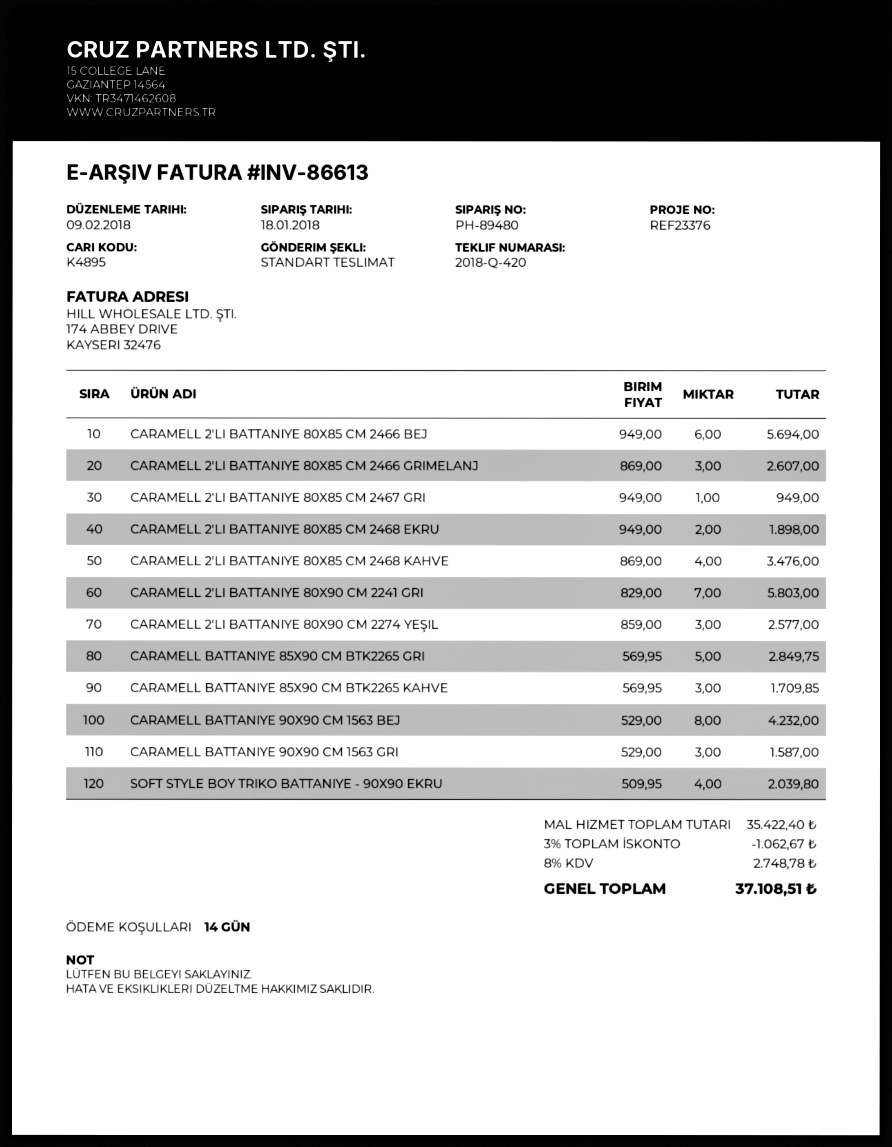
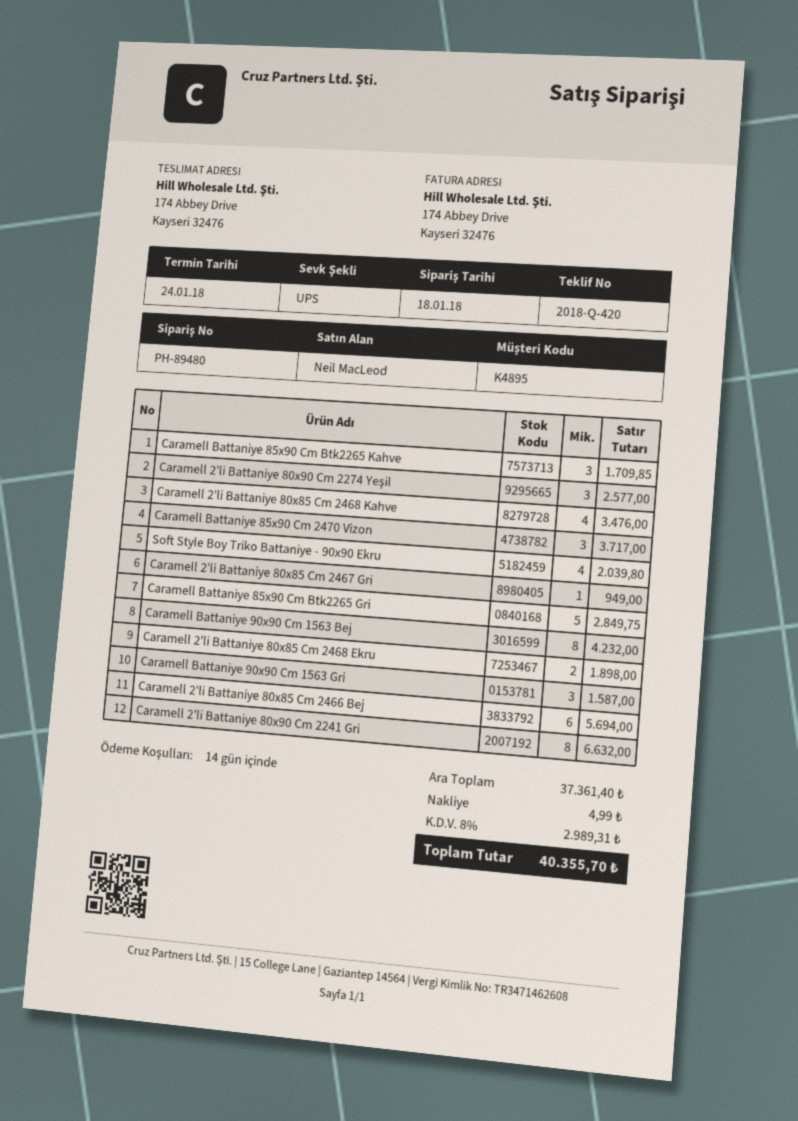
shipping method: standard -> UPS
CARAMELL 2'LI BATTANIYE 80X85 CM 2466 GRIMELANJ: 3 for 2607.00 -> none
CARAMELL 2'LI BATTANIYE 80X90 CM 2241 GRI: 7 for 5803.00 -> 8 for 6632.00
Caramell Battaniye 85x90 Cm 2470 Vizon: none -> 3 for 3717.00
subtotal: 35422.40 -> 37361.40
discount: 3% = 1062.67 -> none
shipping: none -> 4.99
tax: 8% = 2748.78 -> 8% = 2989.31
total: 37108.51 -> 40355.70

